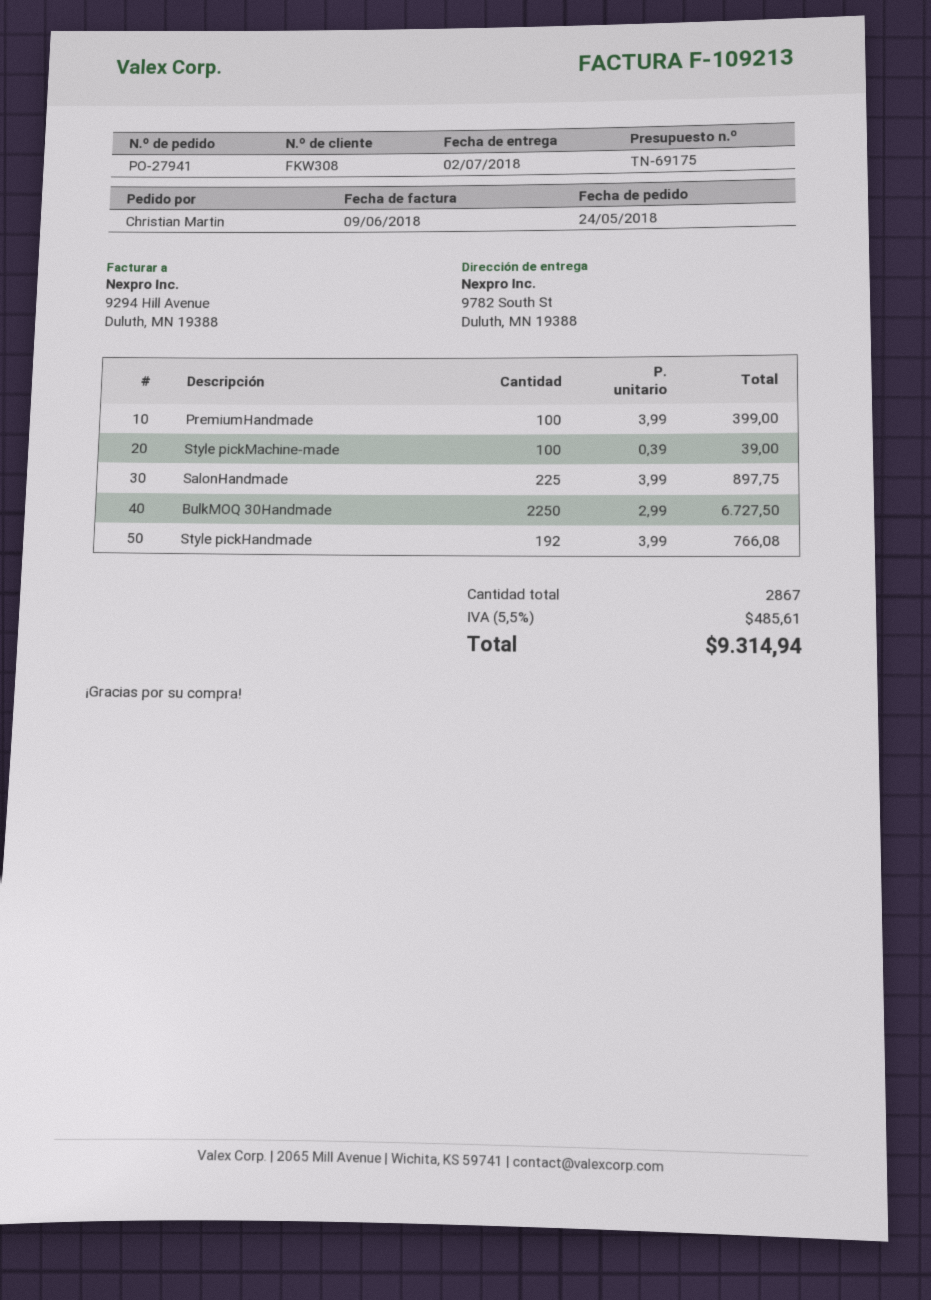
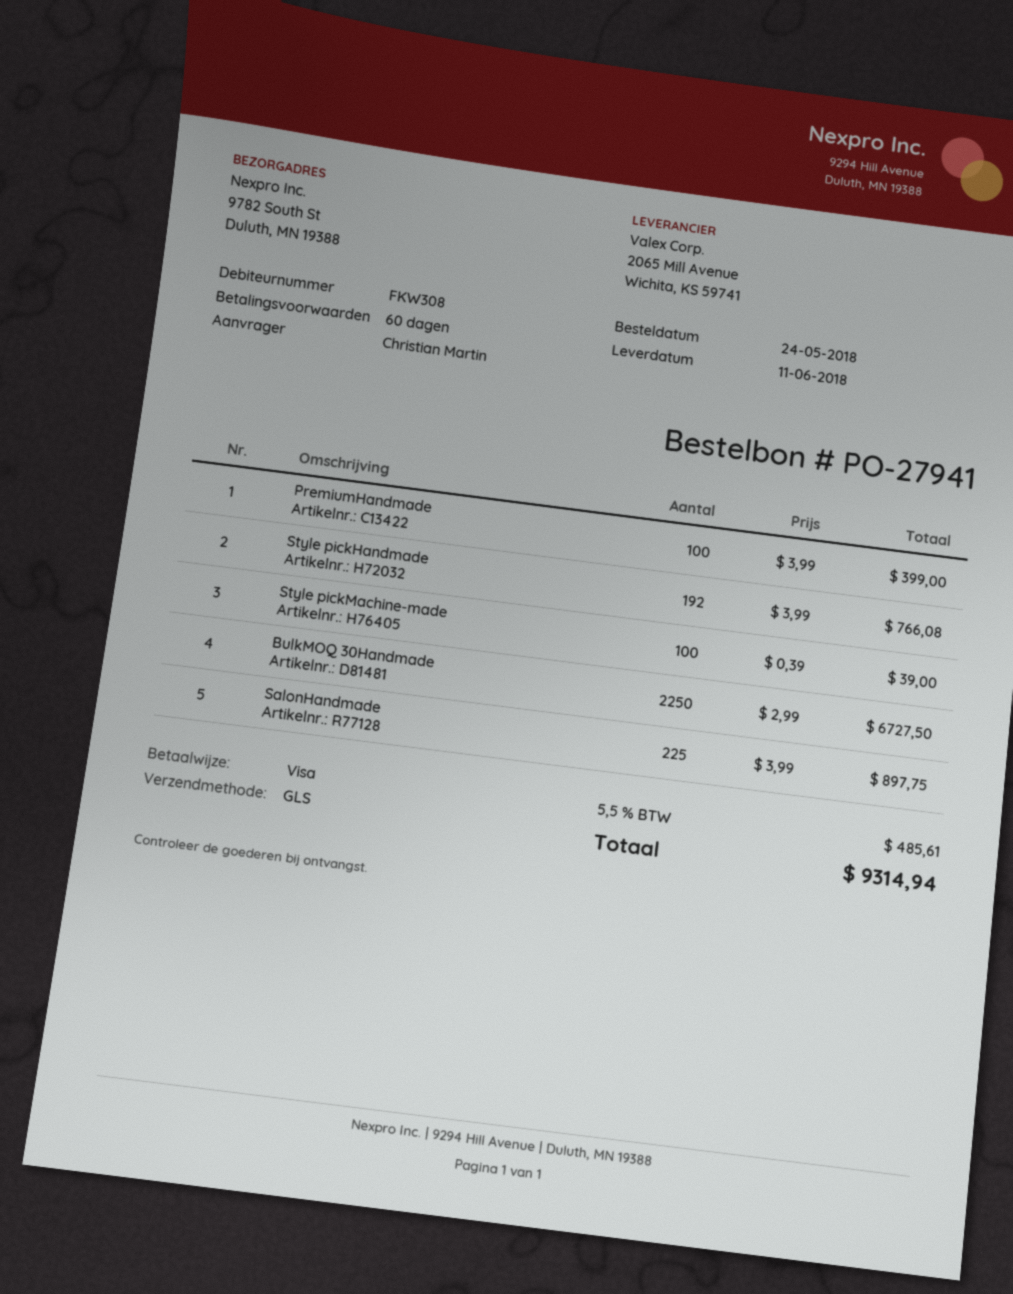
delivery date: 2018-07-02 -> 2018-06-11

